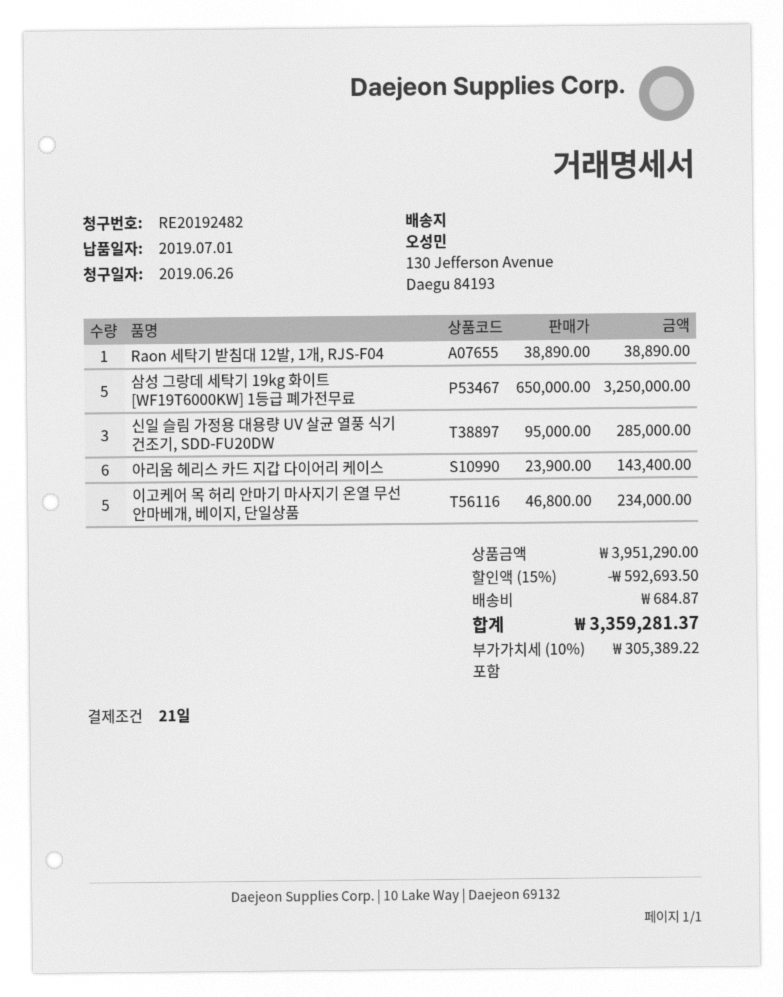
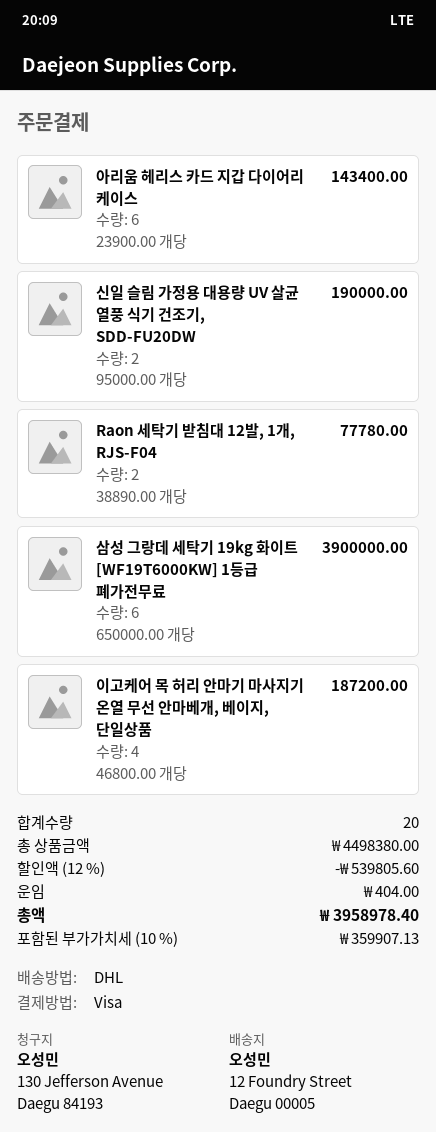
ship to: 130 Jefferson Avenue, Daegu 84193 -> 12 Foundry Street, Daegu 00005
Raon 세탁기 받침대 12발, 1개, RJS-F04: 1 x 38890.00 = 38890.00 -> 2 x 38890.00 = 77780.00
삼성 그랑데 세탁기 19kg 화이트 [WF19T6000KW] 1등급 폐가전무료: 5 x 650000.00 = 3250000.00 -> 6 x 650000.00 = 3900000.00
신일 슬림 가정용 대용량 UV 살균 열풍 식기 건조기, SDD-FU20DW: 3 x 95000.00 = 285000.00 -> 2 x 95000.00 = 190000.00
이고케어 목 허리 안마기 마사지기 온열 무선 안마베개, 베이지, 단일상품: 5 x 46800.00 = 234000.00 -> 4 x 46800.00 = 187200.00
subtotal: 3951290.00 -> 4498380.00
discount: 15% = 592693.50 -> 12% = 539805.60
shipping: 684.87 -> 404.00
tax: 10% = 305389.22 -> 10% = 359907.13
total: 3359281.37 -> 3958978.40

